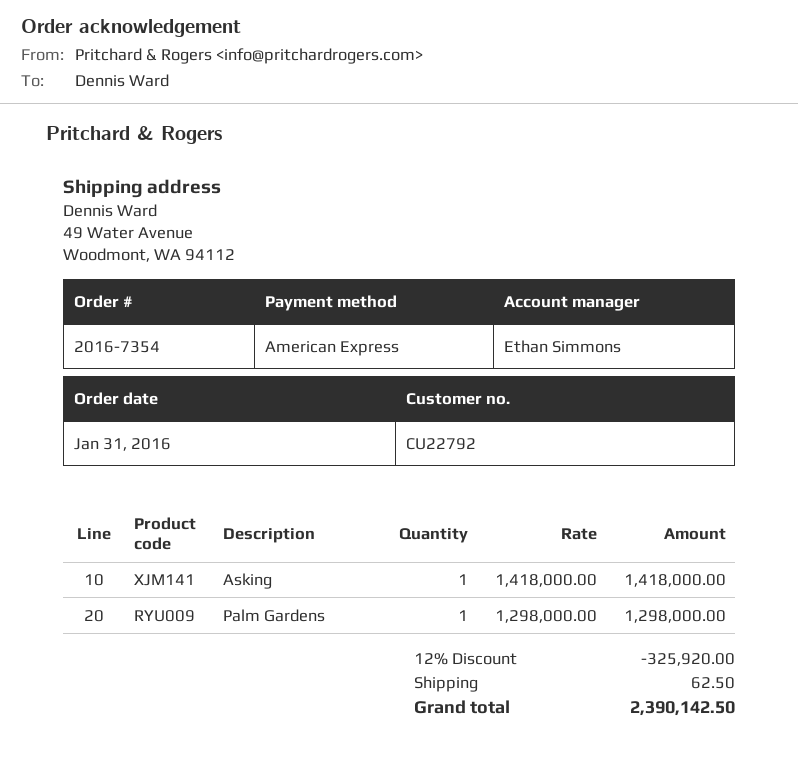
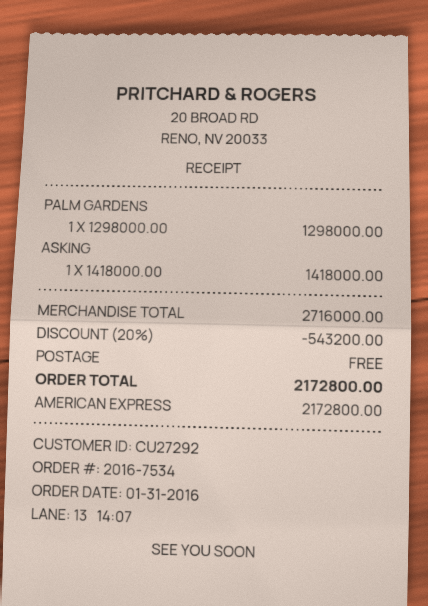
order number: 2016-7354 -> 2016-7534
customer number: CU22792 -> CU27292
discount: 12% = 325920.00 -> 20% = 543200.00
shipping: 62.50 -> 0.00
total: 2390142.50 -> 2172800.00

